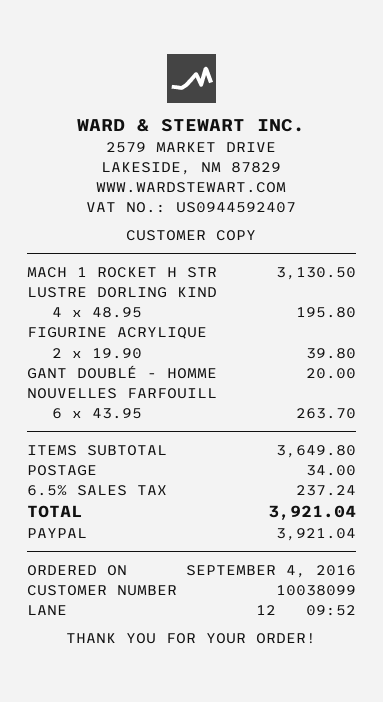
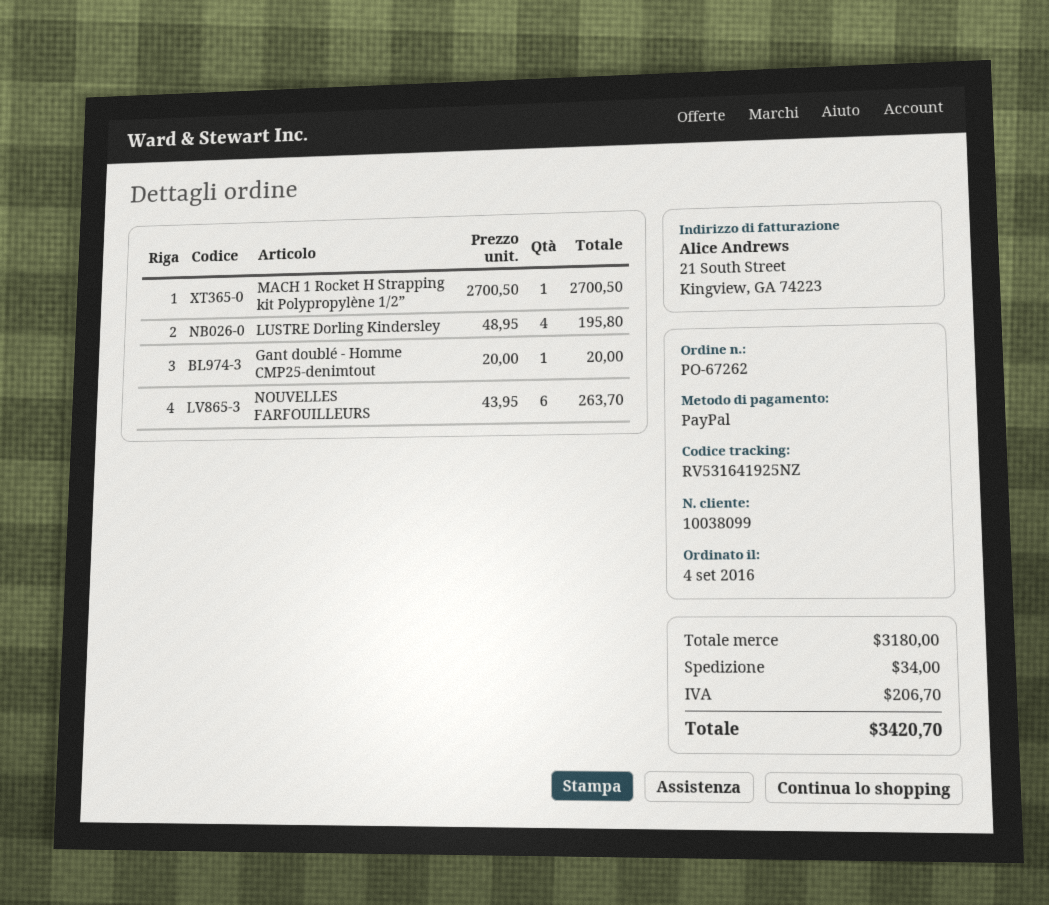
MACH 1 ROCKET H STR: 1 x 3130.50 = 3130.50 -> 1 x 2700.50 = 2700.50
FIGURINE ACRYLIQUE: 2 x 19.90 = 39.80 -> none
subtotal: 3649.80 -> 3180.00
tax: 237.24 -> 206.70
total: 3921.04 -> 3420.70

